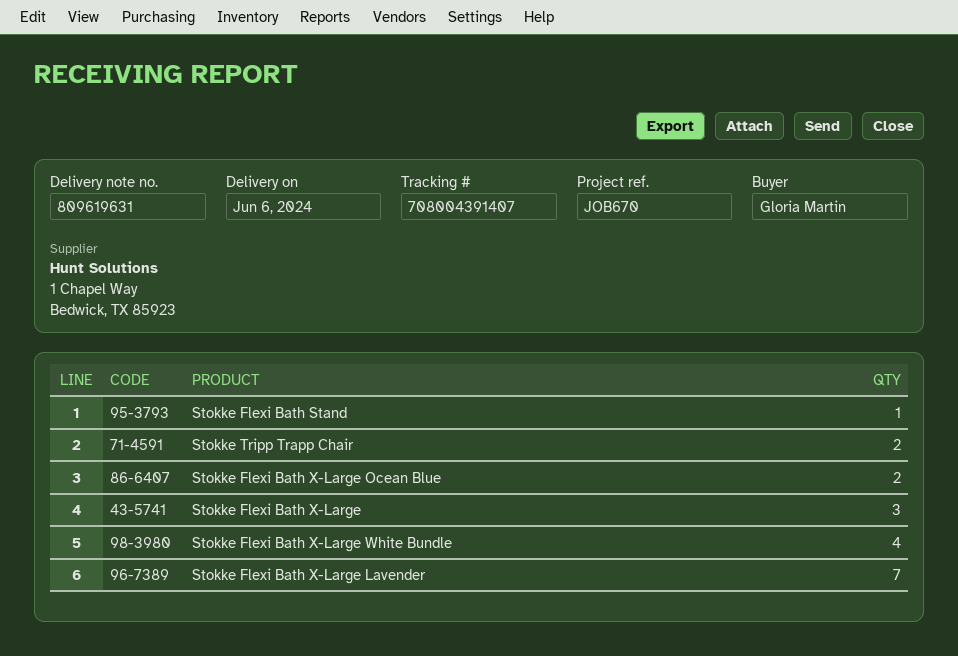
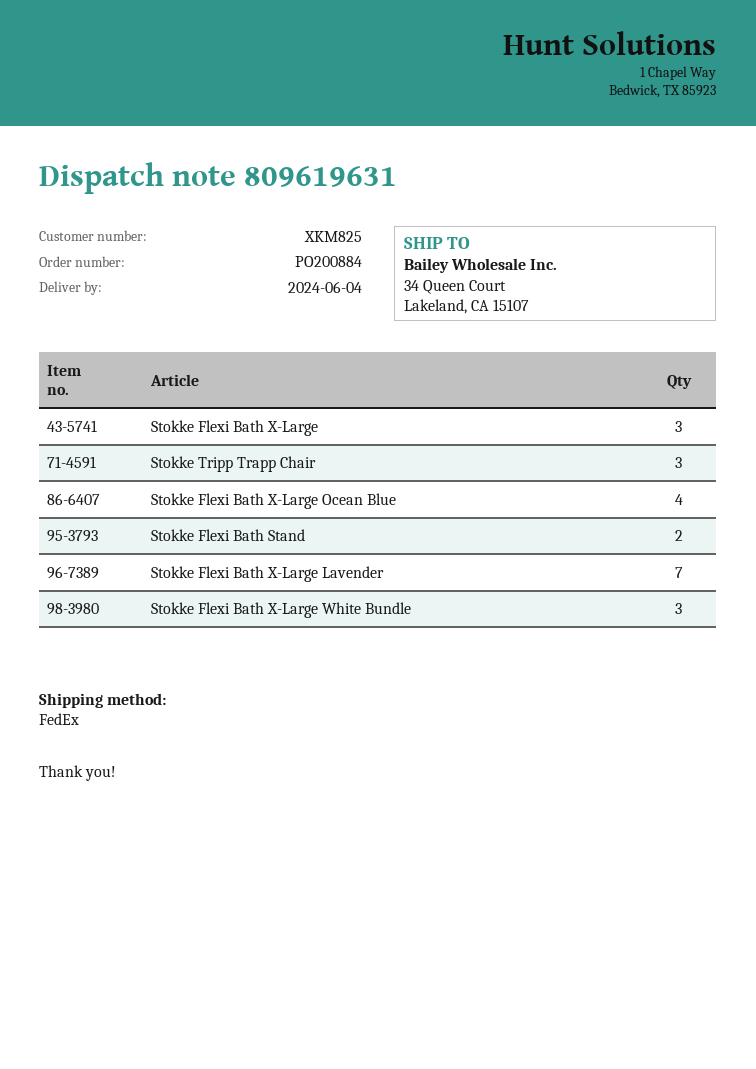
delivery date: 2024-06-06 -> 2024-06-04
Stokke Flexi Bath Stand: 1 -> 2
Stokke Tripp Trapp Chair: 2 -> 3
Stokke Flexi Bath X-Large Ocean Blue: 2 -> 4
Stokke Flexi Bath X-Large White Bundle: 4 -> 3

